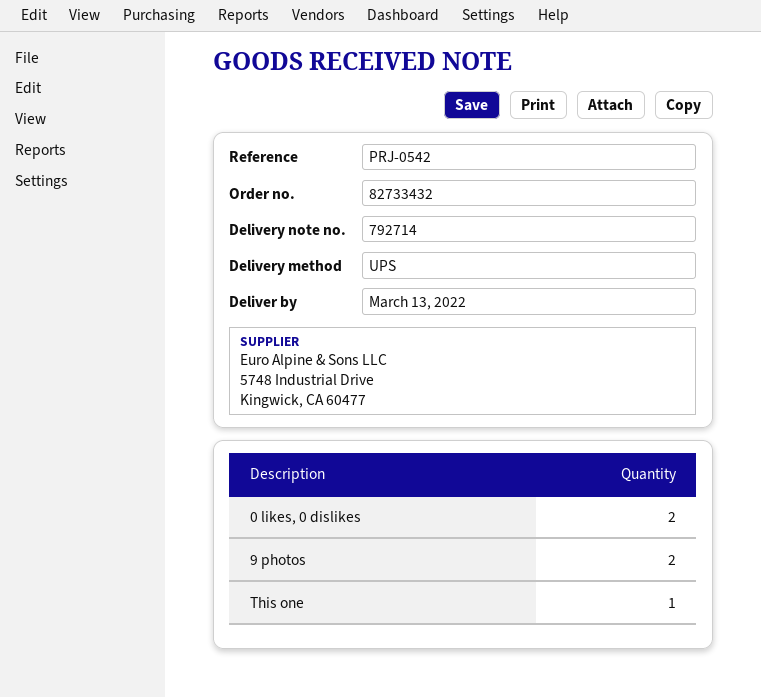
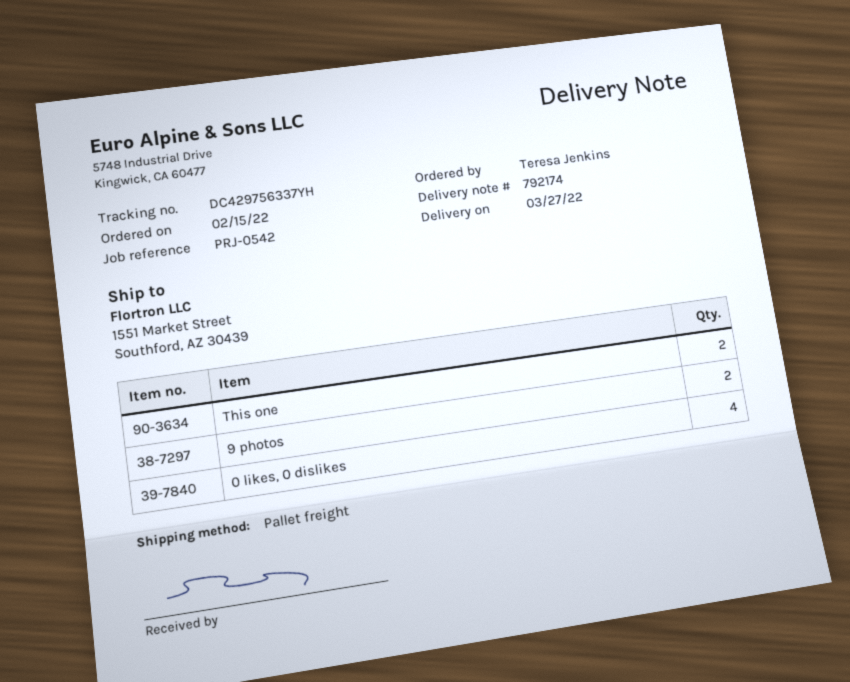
delivery note number: 792714 -> 792174
delivery date: 2022-03-13 -> 2022-03-27
shipping method: UPS -> pallet freight
0 likes, 0 dislikes: 2 -> 4
This one: 1 -> 2

